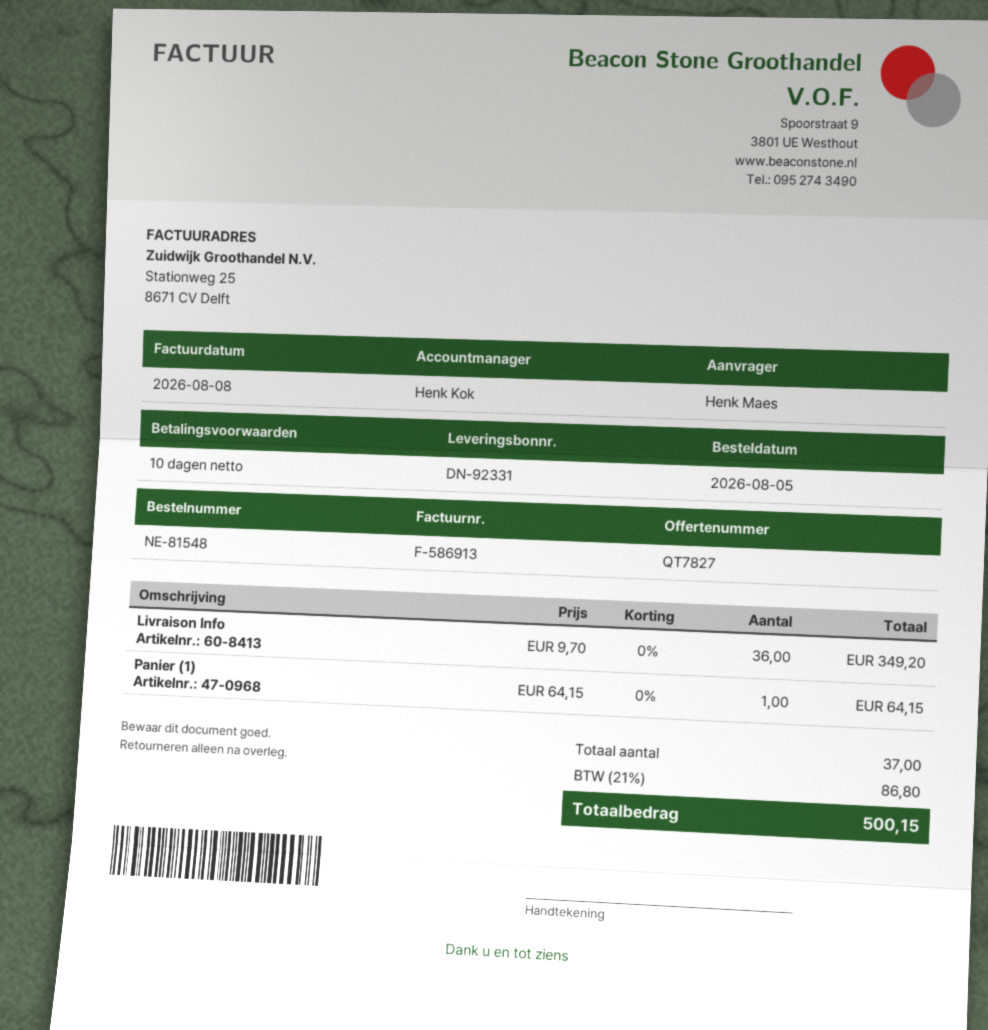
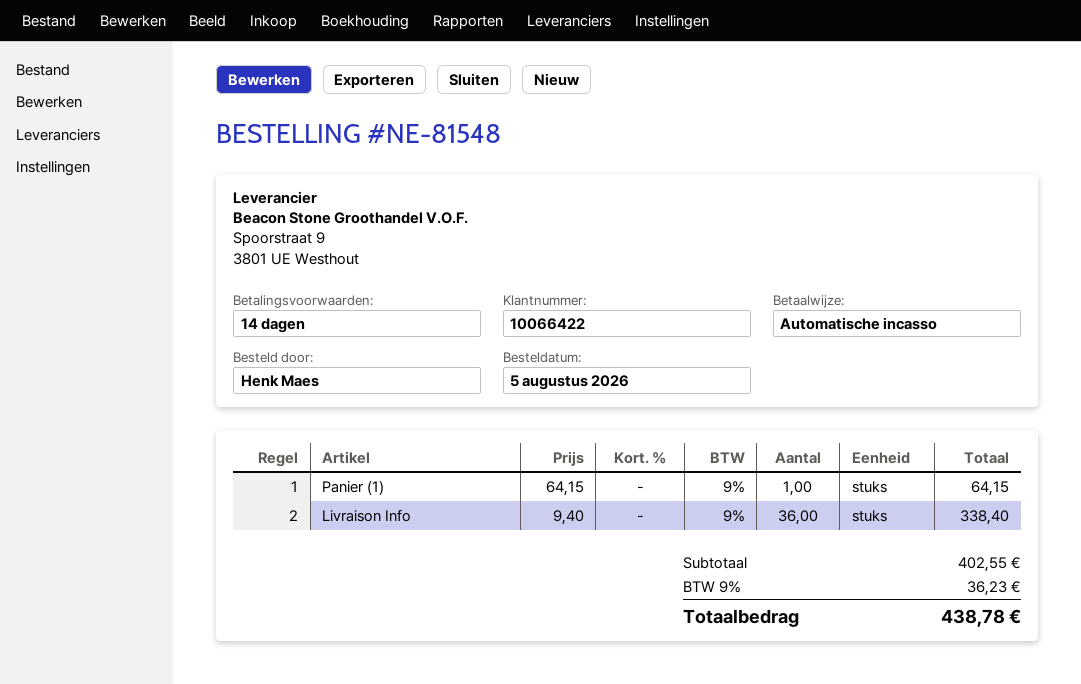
payment terms: 10 days -> 14 days
Livraison Info: 36 x 9.70 = 349.20 -> 36 x 9.40 = 338.40
tax: 21% = 86.80 -> 9% = 36.23
total: 500.15 -> 438.78

